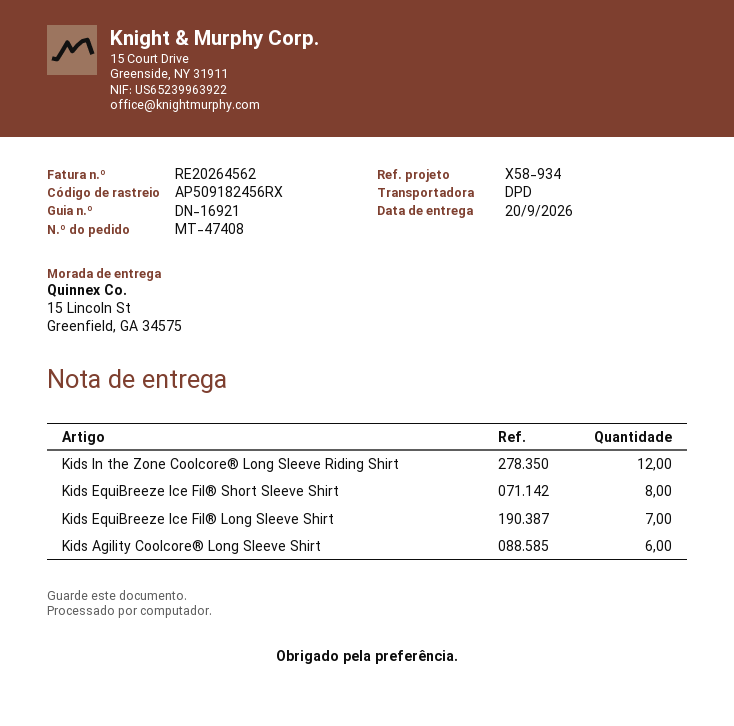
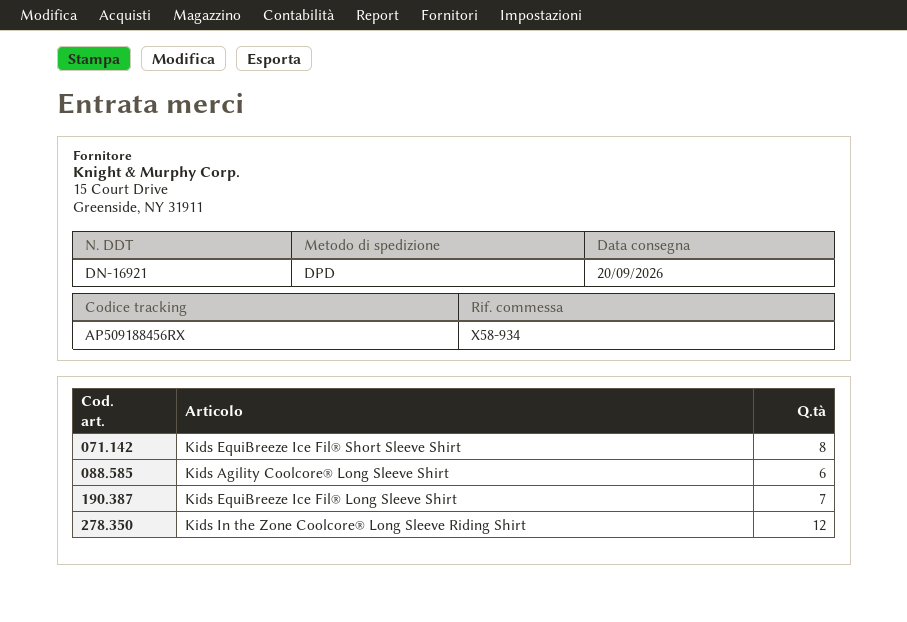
tracking number: AP509182456RX -> AP509188456RX

